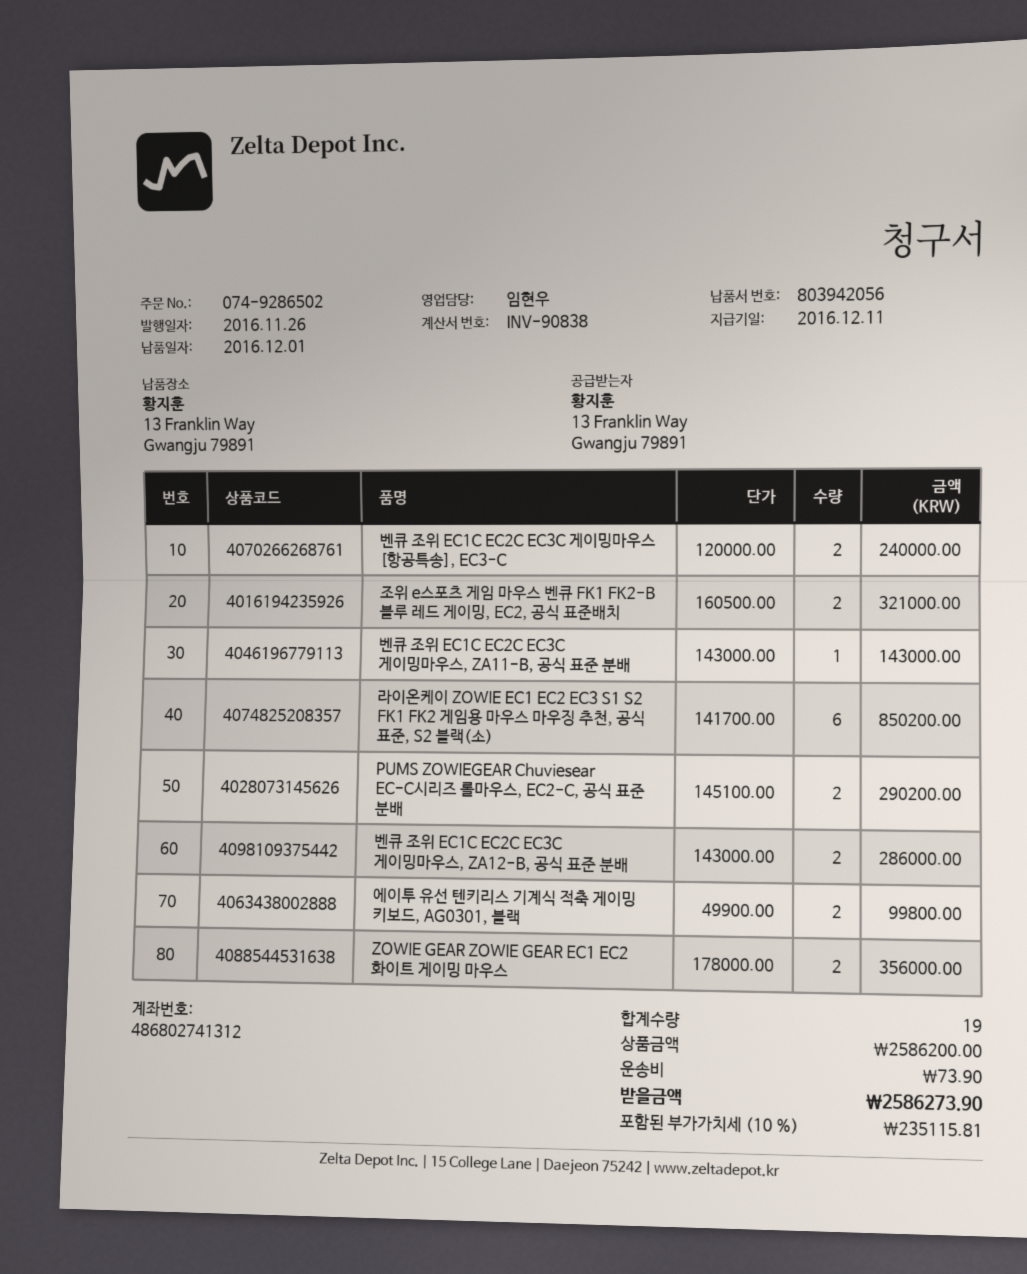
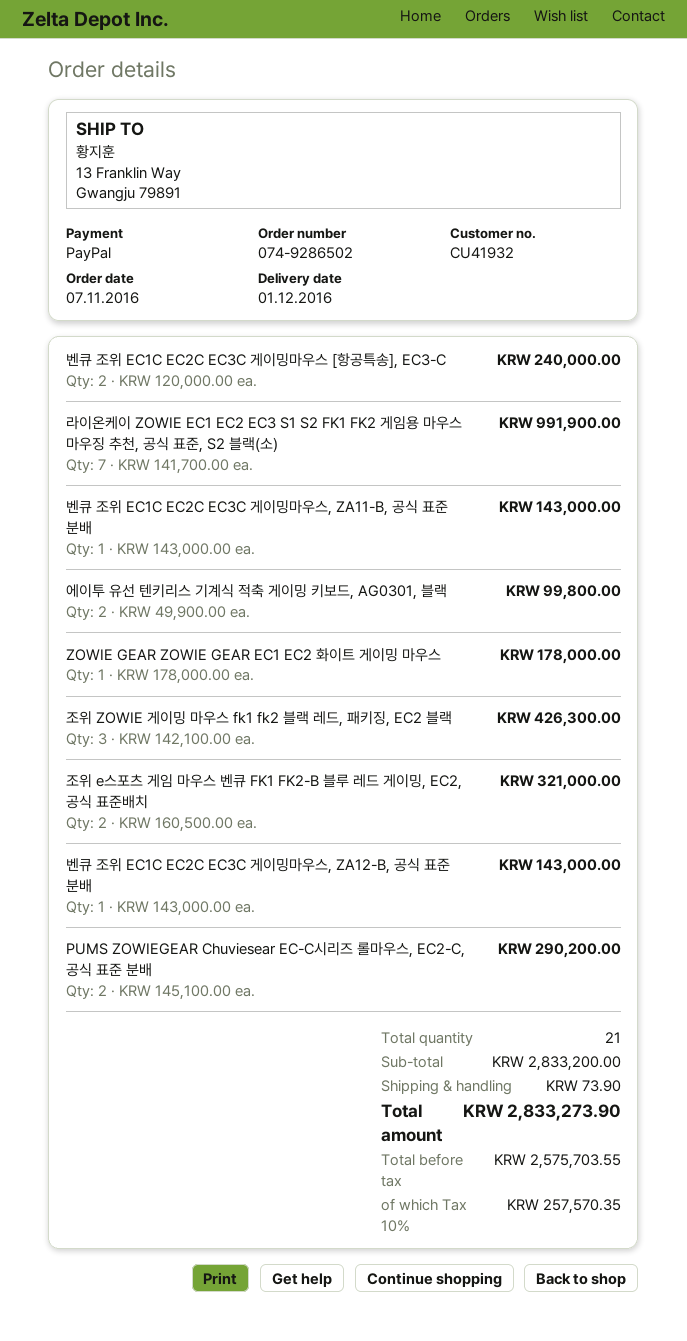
라이온케이 ZOWIE EC1 EC2 EC3 S1 S2 FK1 FK2 게임용 마우스 마우징 추천, 공식 표준, S2 블랙(소): 6 x 141700.00 = 850200.00 -> 7 x 141700.00 = 991900.00
벤큐 조위 EC1C EC2C EC3C 게이밍마우스, ZA12-B, 공식 표준 분배: 2 x 143000.00 = 286000.00 -> 1 x 143000.00 = 143000.00
ZOWIE GEAR ZOWIE GEAR EC1 EC2 화이트 게이밍 마우스: 2 x 178000.00 = 356000.00 -> 1 x 178000.00 = 178000.00
조위 ZOWIE 게이밍 마우스 fk1 fk2 블랙 레드, 패키징, EC2 블랙: none -> 3 x 142100.00 = 426300.00
total quantity: 19 -> 21
subtotal: 2586200.00 -> 2833200.00
tax: 10% = 235115.81 -> 10% = 257570.35
total: 2586273.90 -> 2833273.90

